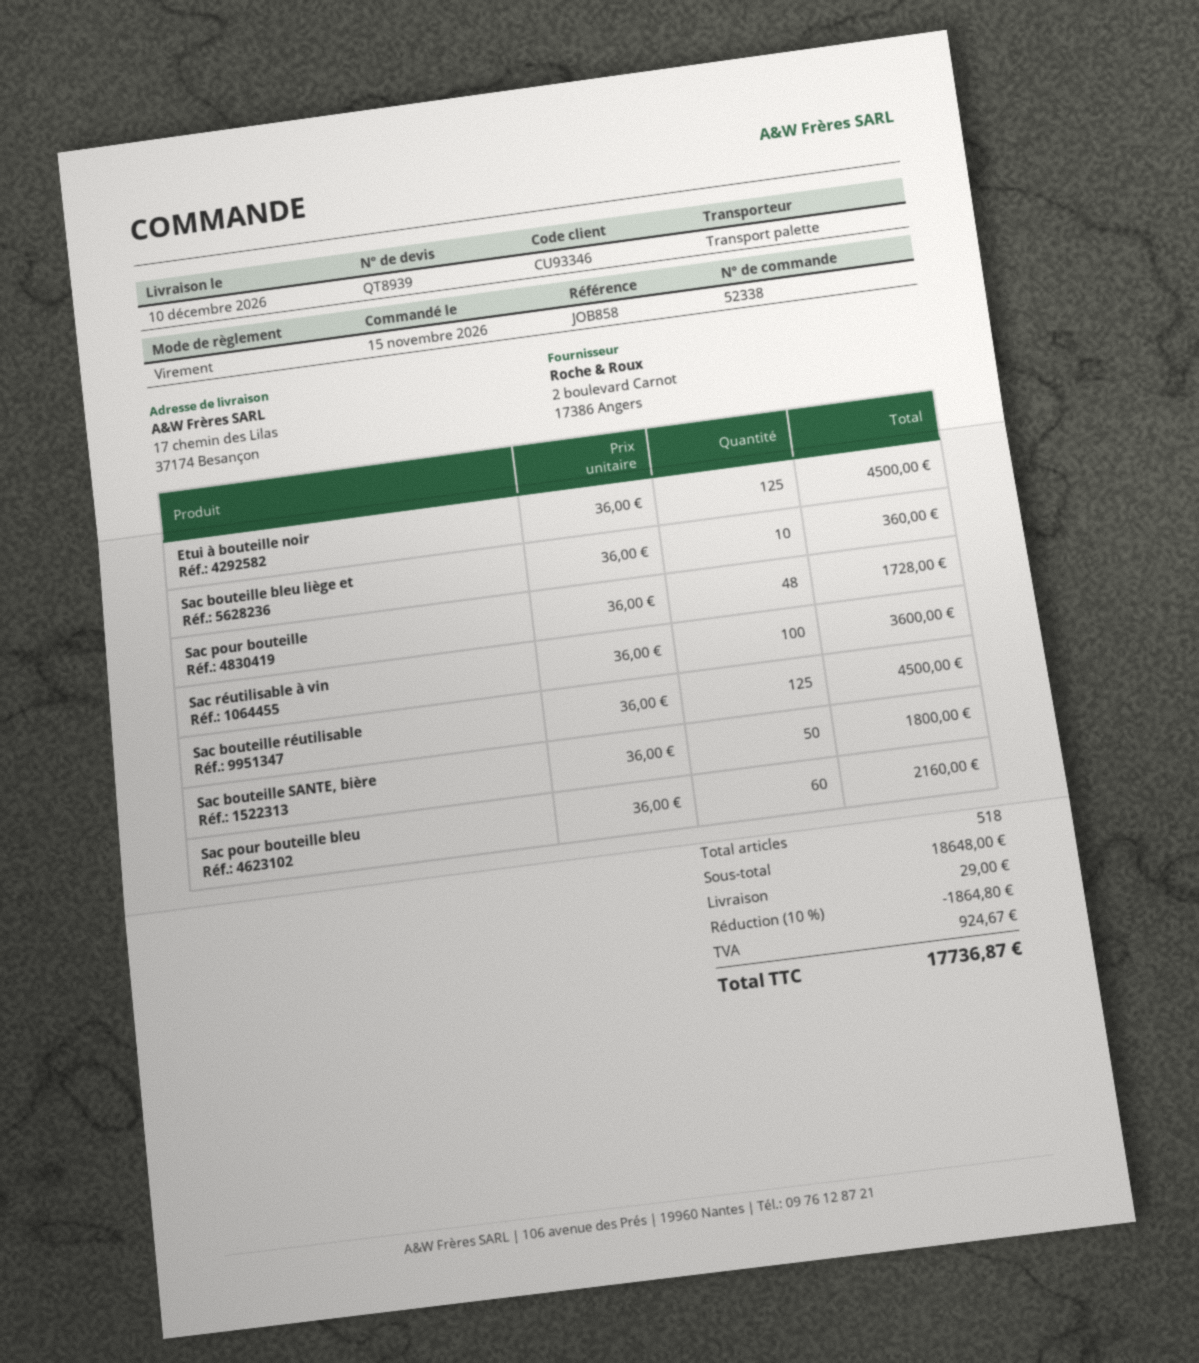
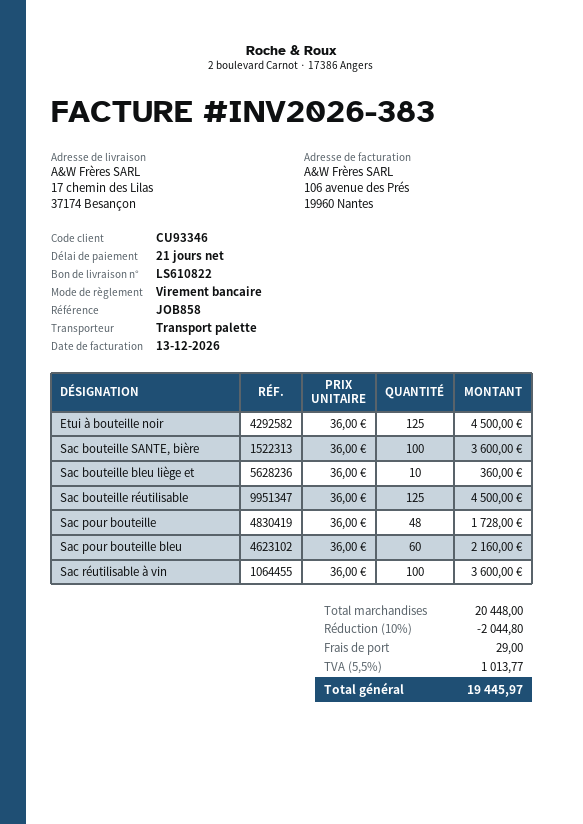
Sac bouteille SANTE, bière: 50 x 36.00 = 1800.00 -> 100 x 36.00 = 3600.00
subtotal: 18648.00 -> 20448.00
discount: 10% = 1864.80 -> 10% = 2044.80
tax: 924.67 -> 1013.77
total: 17736.87 -> 19445.97

